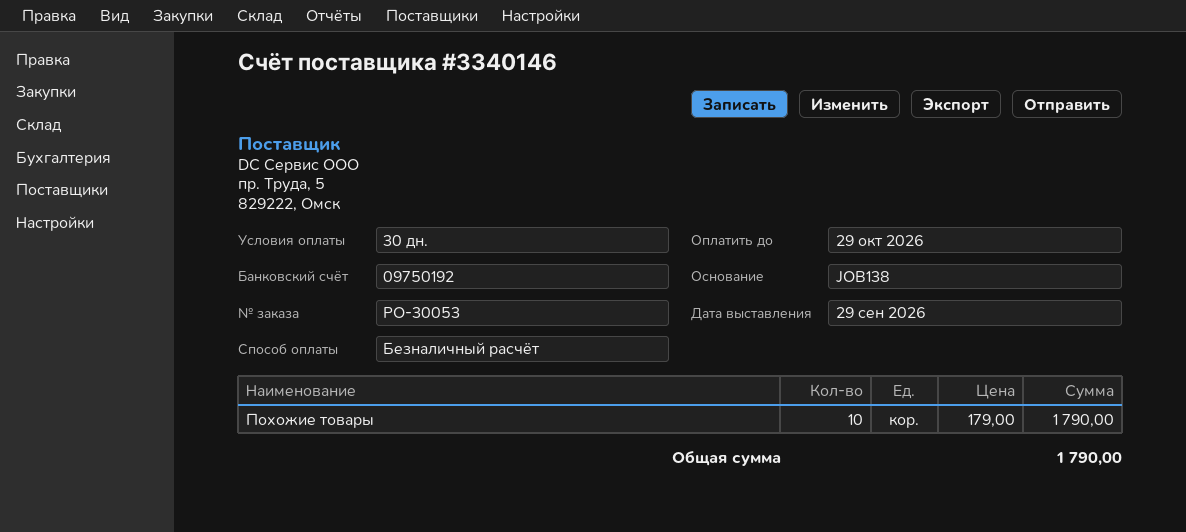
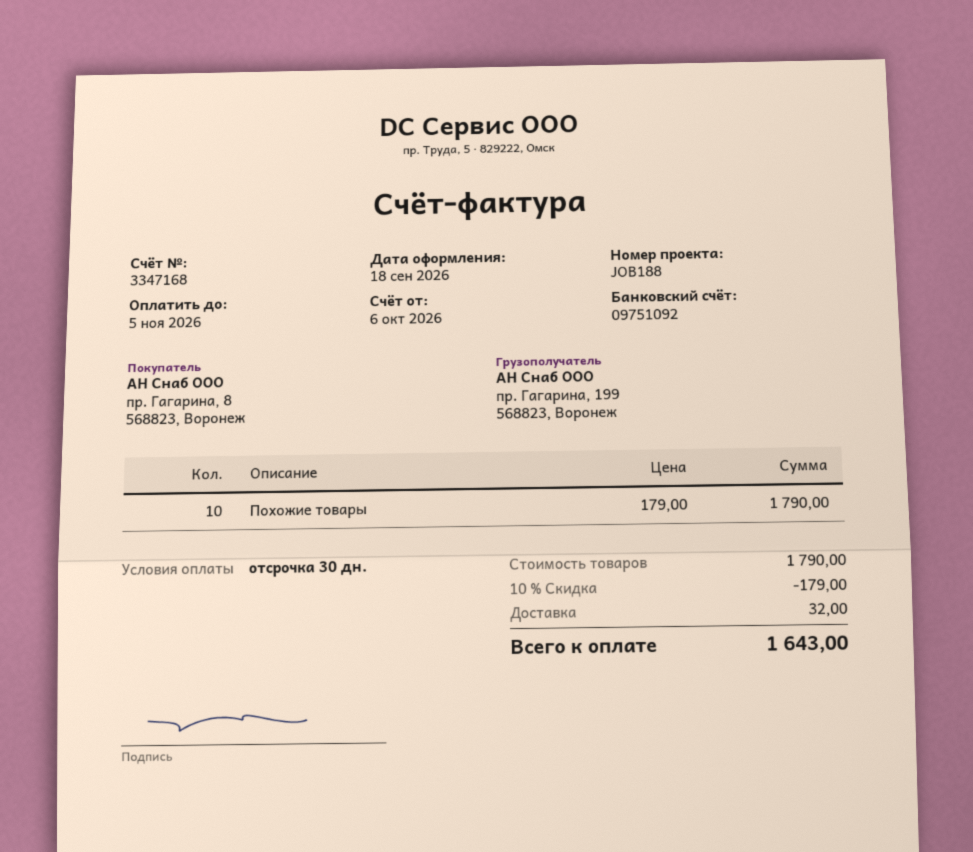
invoice number: 3340146 -> 3347168
invoice date: 2026-09-29 -> 2026-10-06
due date: 2026-10-29 -> 2026-11-05
reference: JOB138 -> JOB188
bank account: 09750192 -> 09751092
discount: none -> 10% = 179.00
shipping: none -> 32.00
total: 1790.00 -> 1643.00

